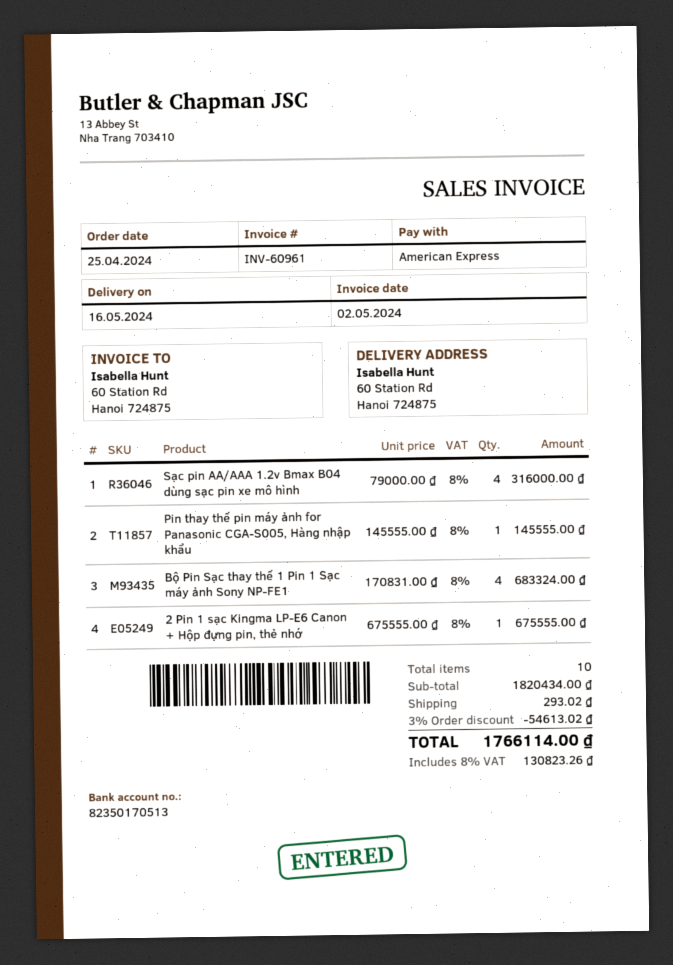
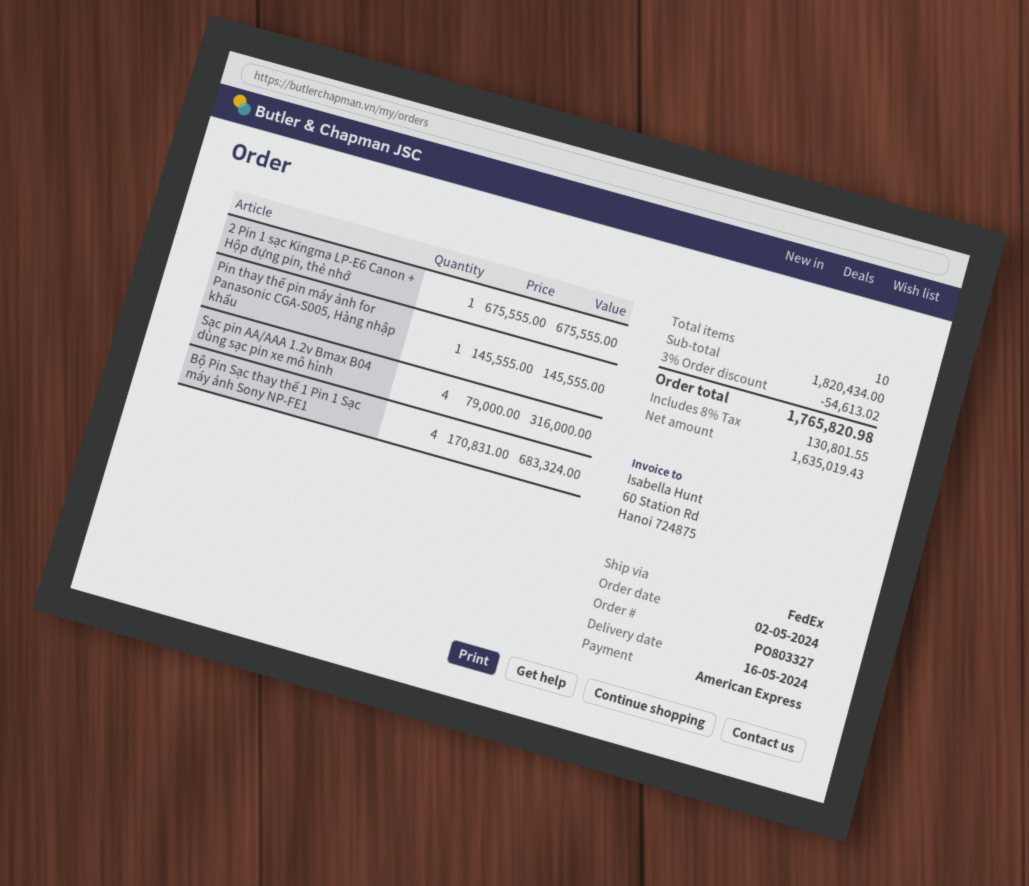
order date: 2024-04-25 -> 2024-05-02
shipping: 293.02 -> none
tax: 8% = 130823.26 -> 8% = 130801.55
total: 1766114.00 -> 1765820.98

